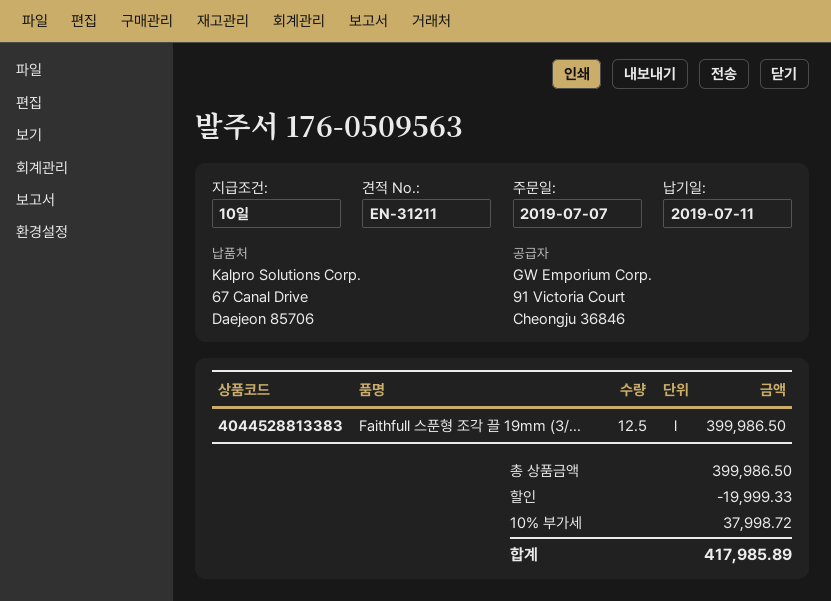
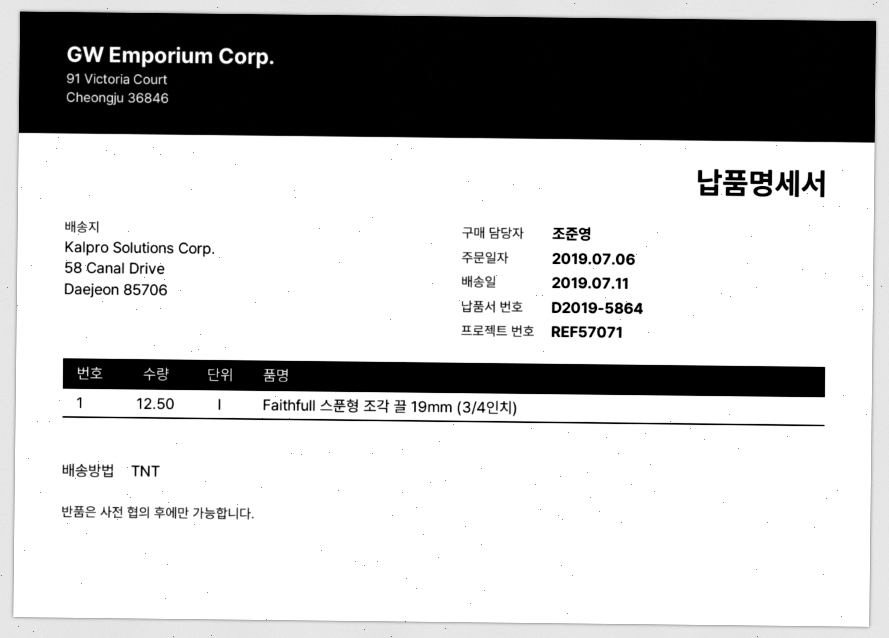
order date: 2019-07-07 -> 2019-07-06
ship to: 67 Canal Drive, Daejeon 85706 -> 58 Canal Drive, Daejeon 85706

